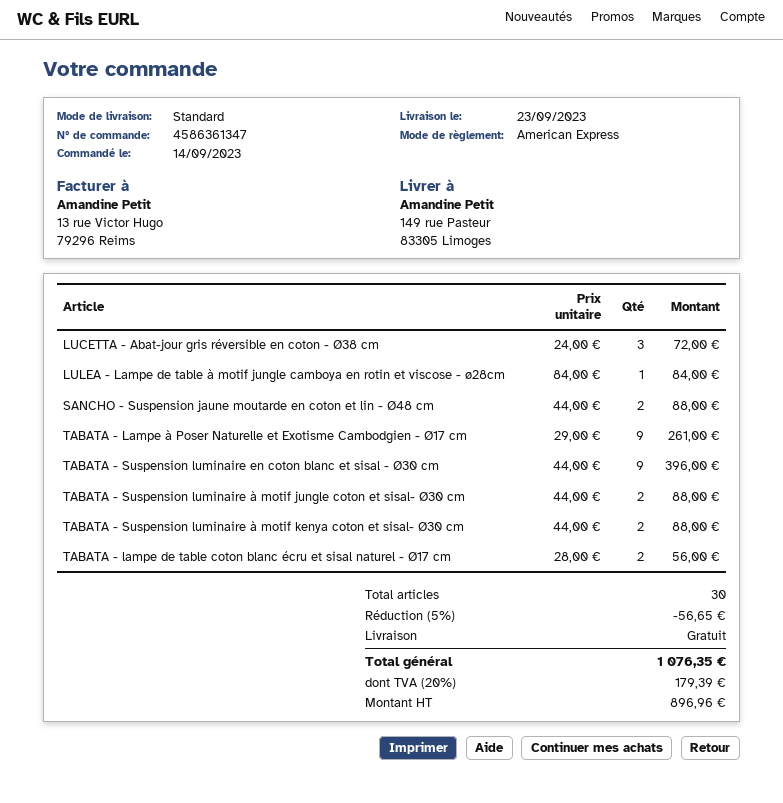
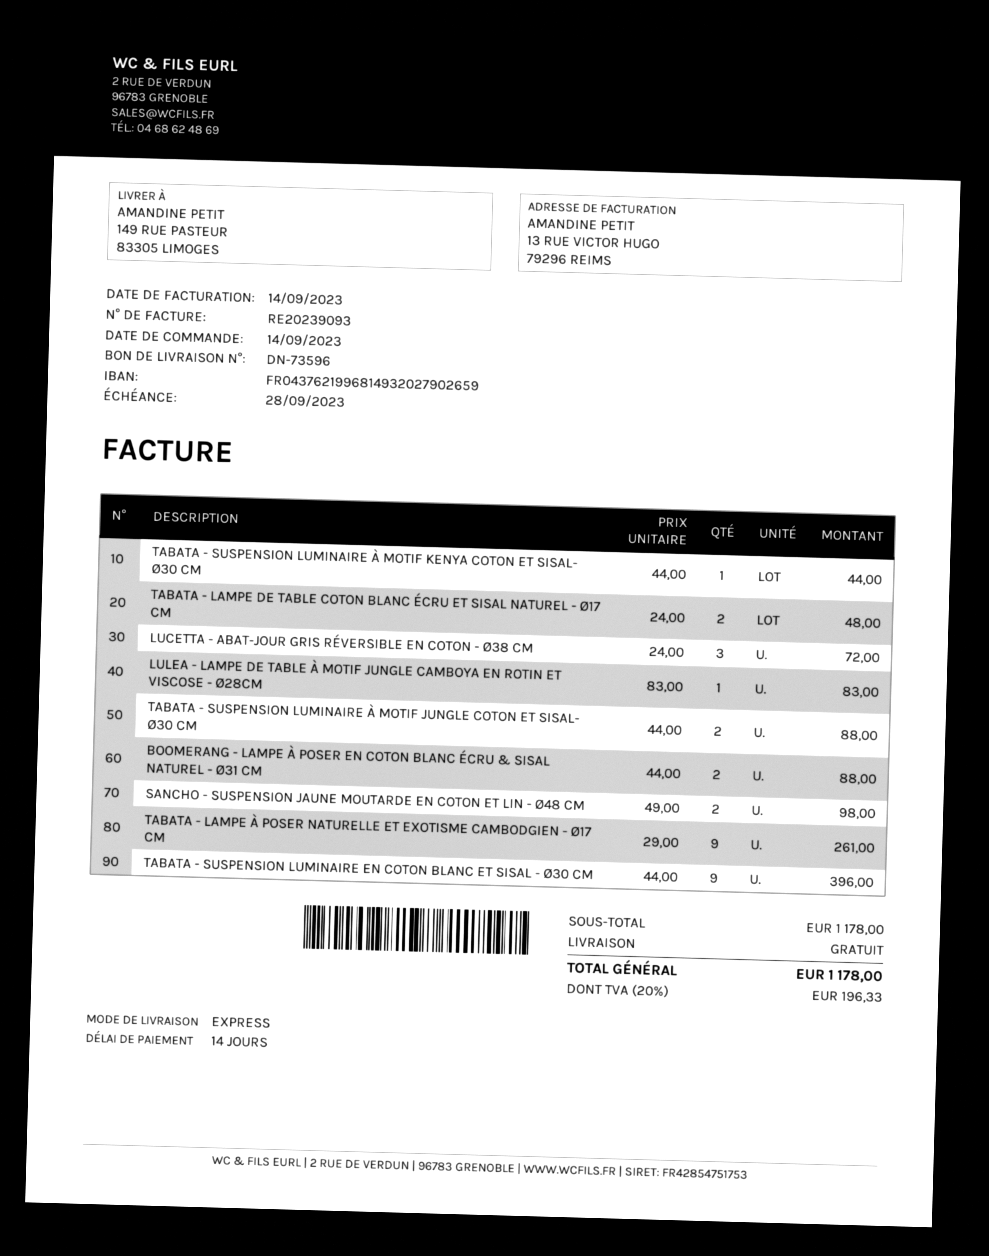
shipping method: standard -> express
LULEA - Lampe de table à motif jungle camboya en rotin et viscose - ø28cm: 1 x 84.00 = 84.00 -> 1 x 83.00 = 83.00
SANCHO - Suspension jaune moutarde en coton et lin - Ø48 cm: 2 x 44.00 = 88.00 -> 2 x 49.00 = 98.00
TABATA - Suspension luminaire à motif kenya coton et sisal- Ø30 cm: 2 x 44.00 = 88.00 -> 1 x 44.00 = 44.00
TABATA - lampe de table coton blanc écru et sisal naturel - Ø17 cm: 2 x 28.00 = 56.00 -> 2 x 24.00 = 48.00
BOOMERANG - LAMPE À POSER EN COTON BLANC ÉCRU & SISAL NATUREL - Ø31 CM: none -> 2 x 44.00 = 88.00
discount: 5% = 56.65 -> none
tax: 20% = 179.39 -> 20% = 196.33
total: 1076.35 -> 1178.00

